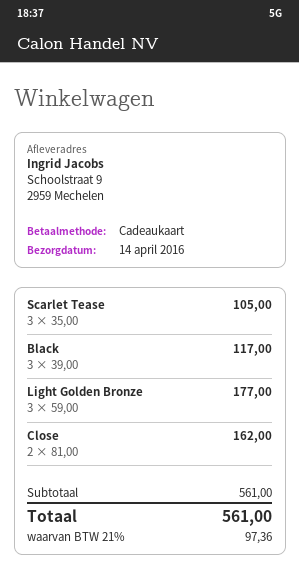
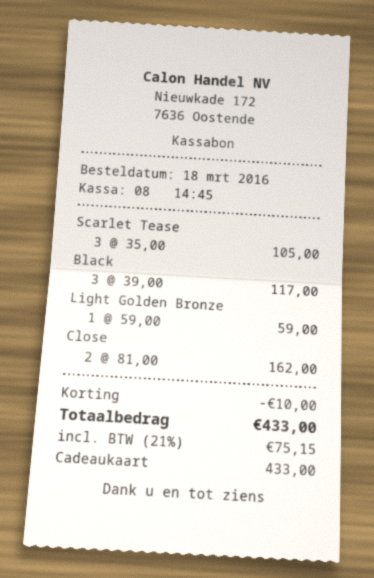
Light Golden Bronze: 3 x 59.00 = 177.00 -> 1 x 59.00 = 59.00
discount: none -> 10.00
tax: 21% = 97.36 -> 21% = 75.15
total: 561.00 -> 433.00

